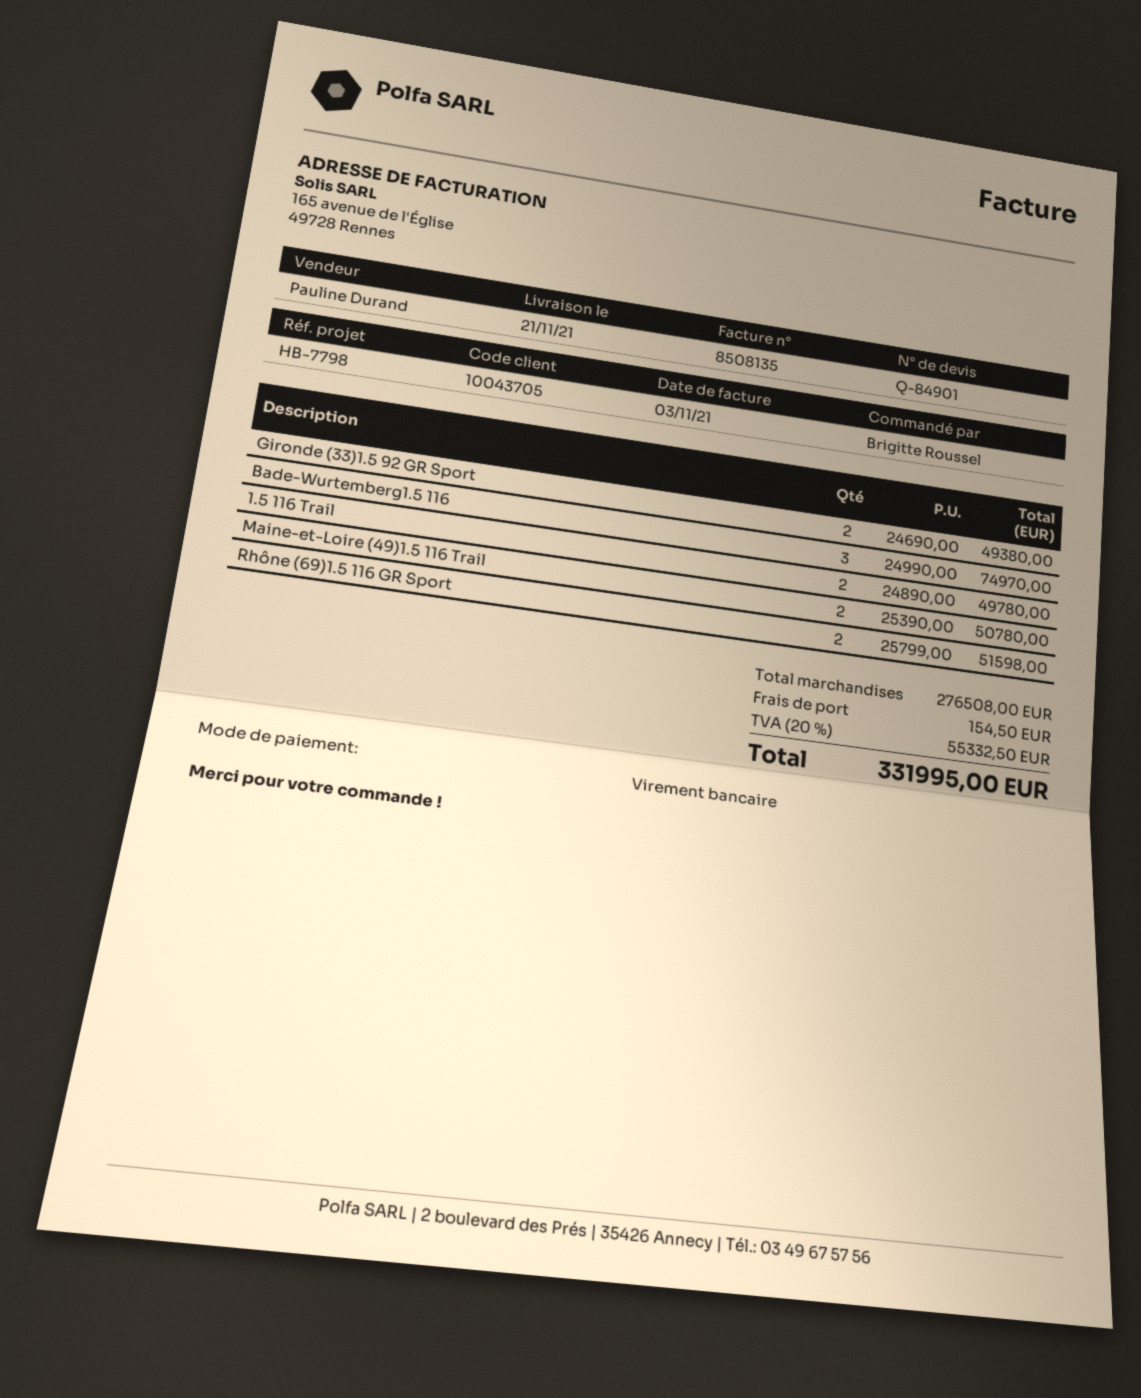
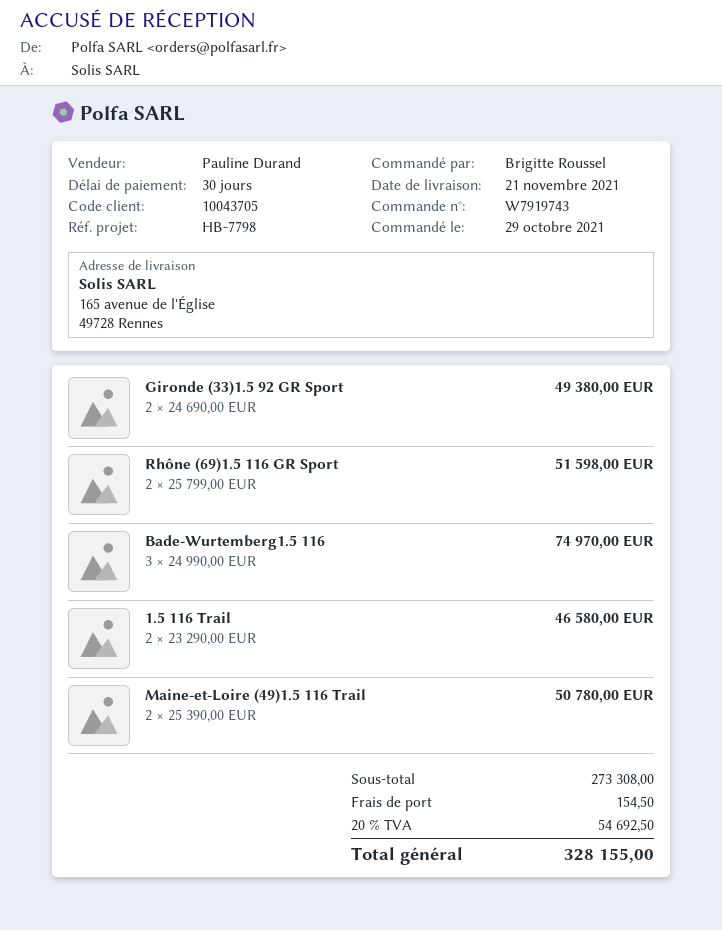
1.5 116 Trail: 2 x 24890.00 = 49780.00 -> 2 x 23290.00 = 46580.00
subtotal: 276508.00 -> 273308.00
tax: 20% = 55332.50 -> 20% = 54692.50
total: 331995.00 -> 328155.00

